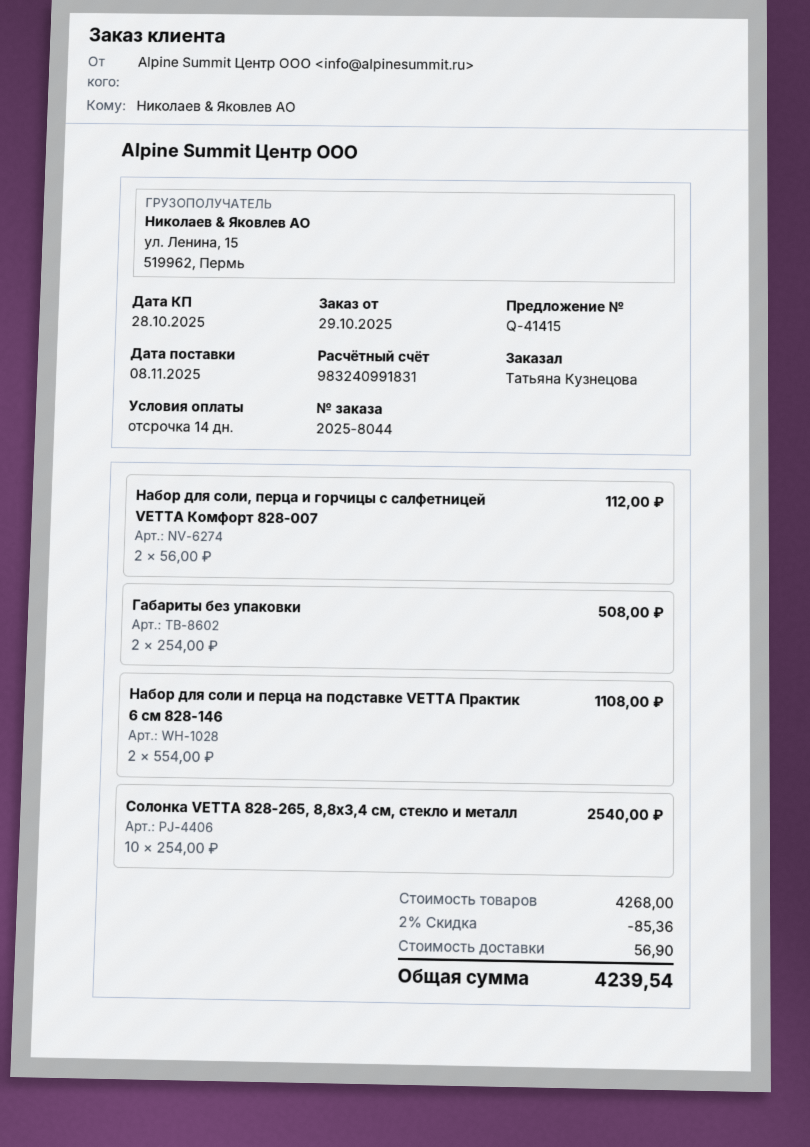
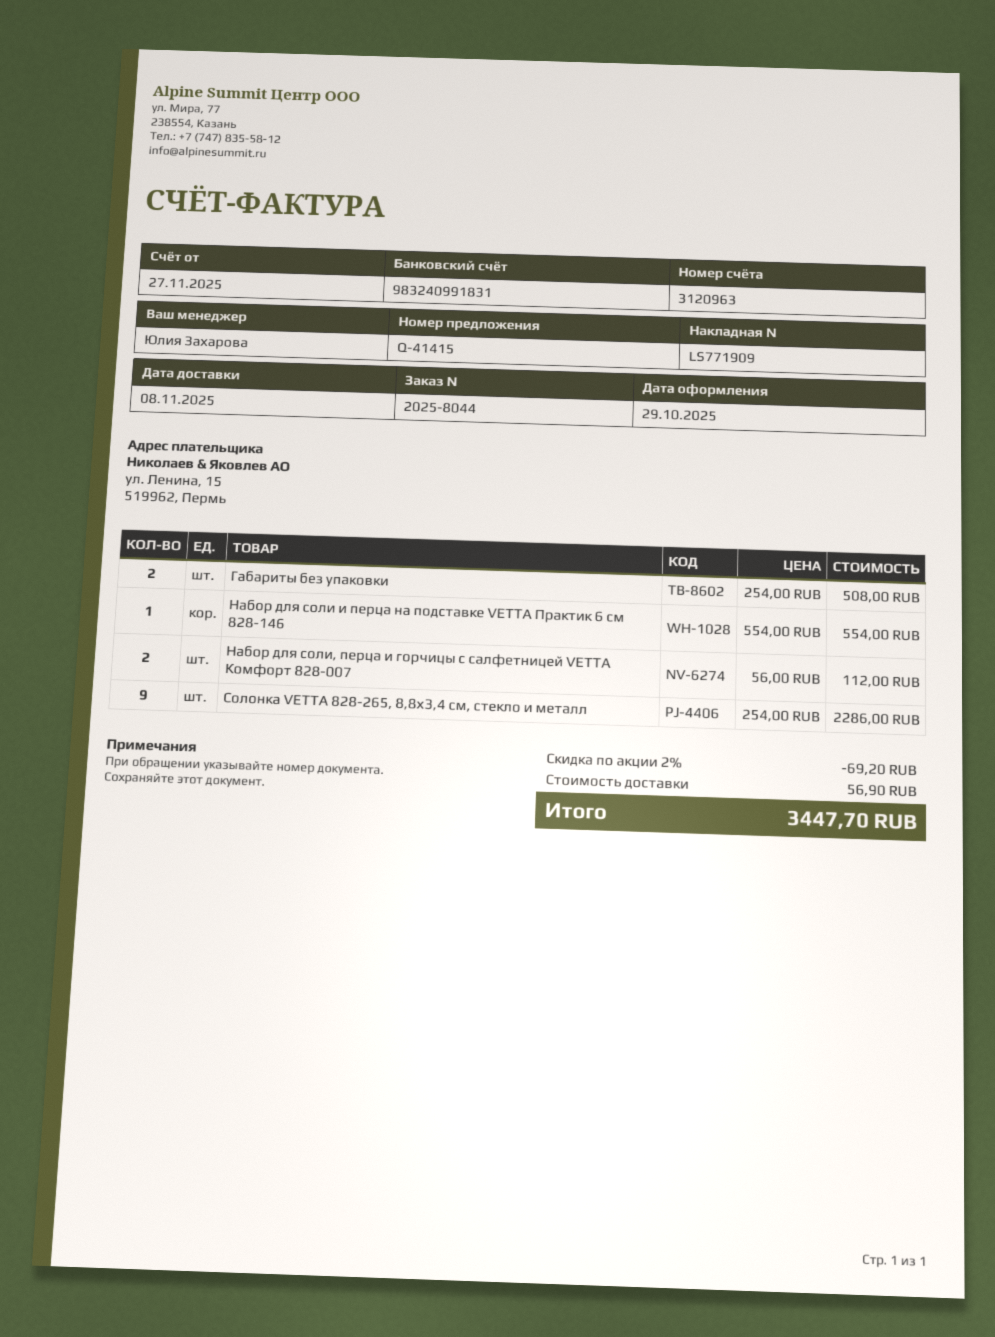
Набор для соли и перца на подставке VETTA Практик 6 см 828-146: 2 x 554.00 = 1108.00 -> 1 x 554.00 = 554.00
Солонка VETTA 828-265, 8,8х3,4 см, стекло и металл: 10 x 254.00 = 2540.00 -> 9 x 254.00 = 2286.00
discount: 2% = 85.36 -> 2% = 69.20
total: 4239.54 -> 3447.70

